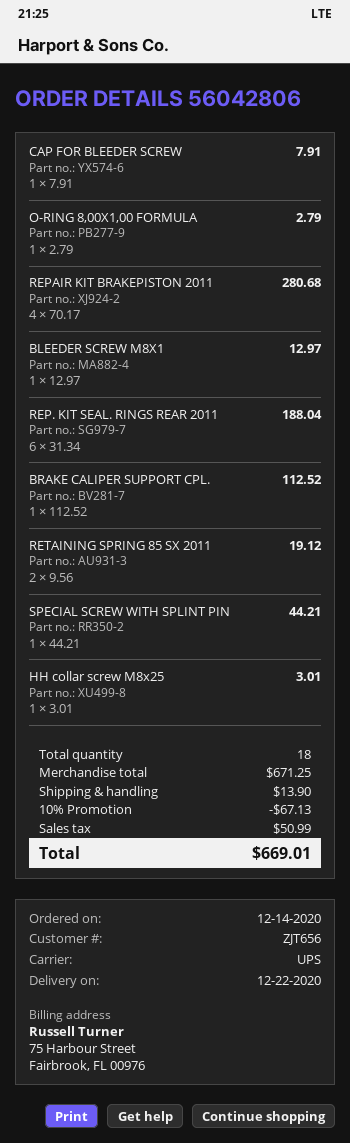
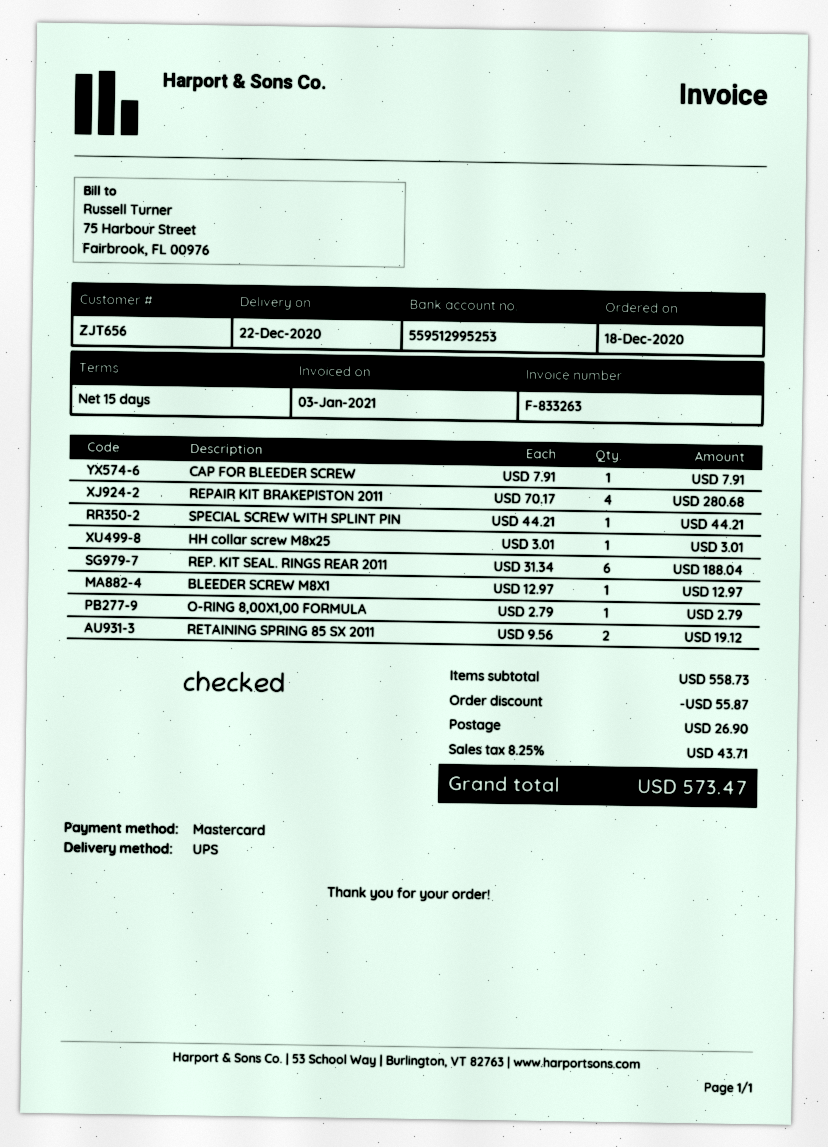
order date: 2020-12-14 -> 2020-12-18
BRAKE CALIPER SUPPORT CPL.: 1 x 112.52 = 112.52 -> none
subtotal: 671.25 -> 558.73
discount: 67.13 -> 55.87
shipping: 13.90 -> 26.90
tax: 50.99 -> 43.71
total: 669.01 -> 573.47

